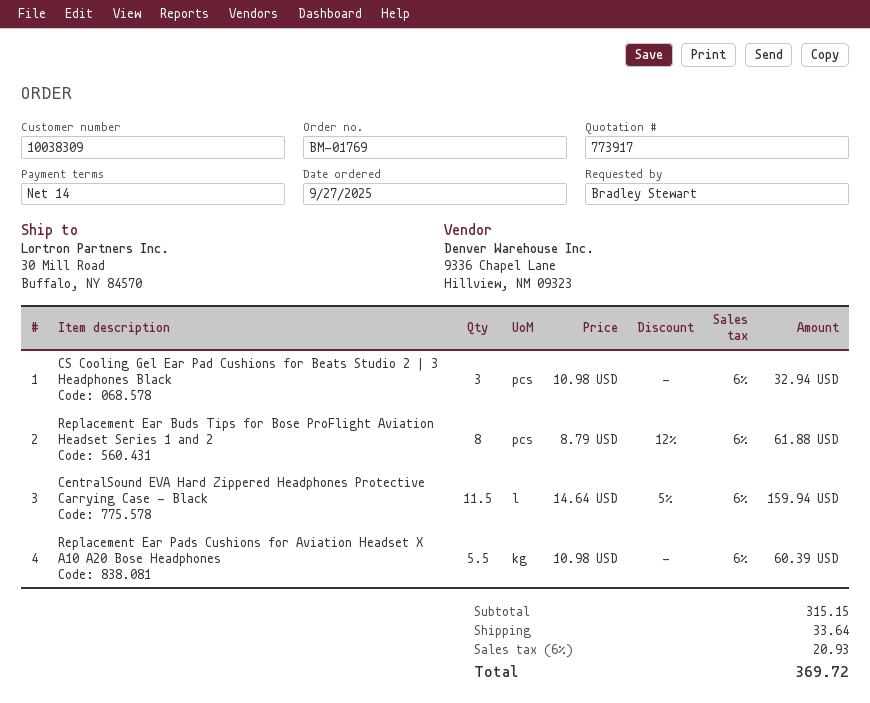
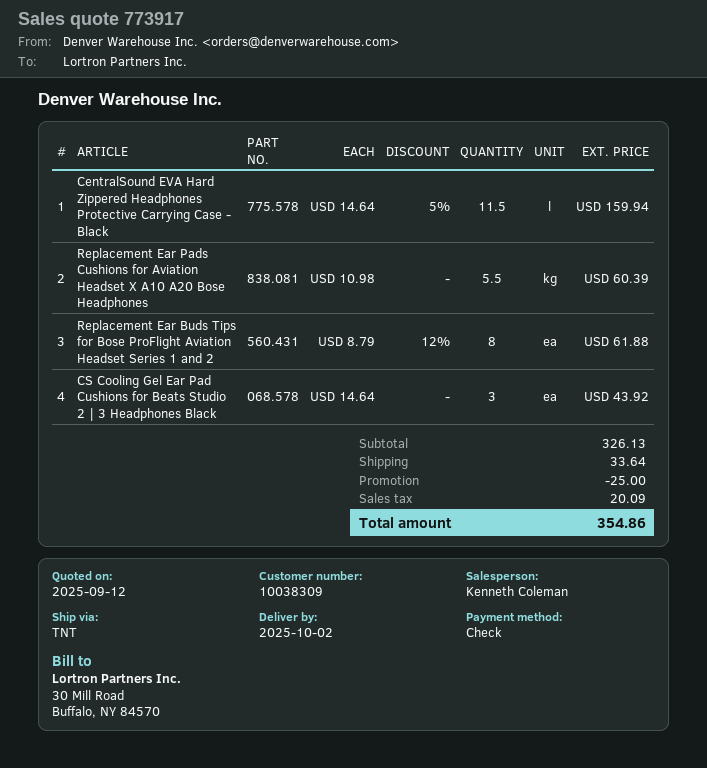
CS Cooling Gel Ear Pad Cushions for Beats Studio 2 | 3 Headphones Black: 3 x 10.98 = 32.94 -> 3 x 14.64 = 43.92
subtotal: 315.15 -> 326.13
discount: none -> 25.00
tax: 20.93 -> 20.09
total: 369.72 -> 354.86

